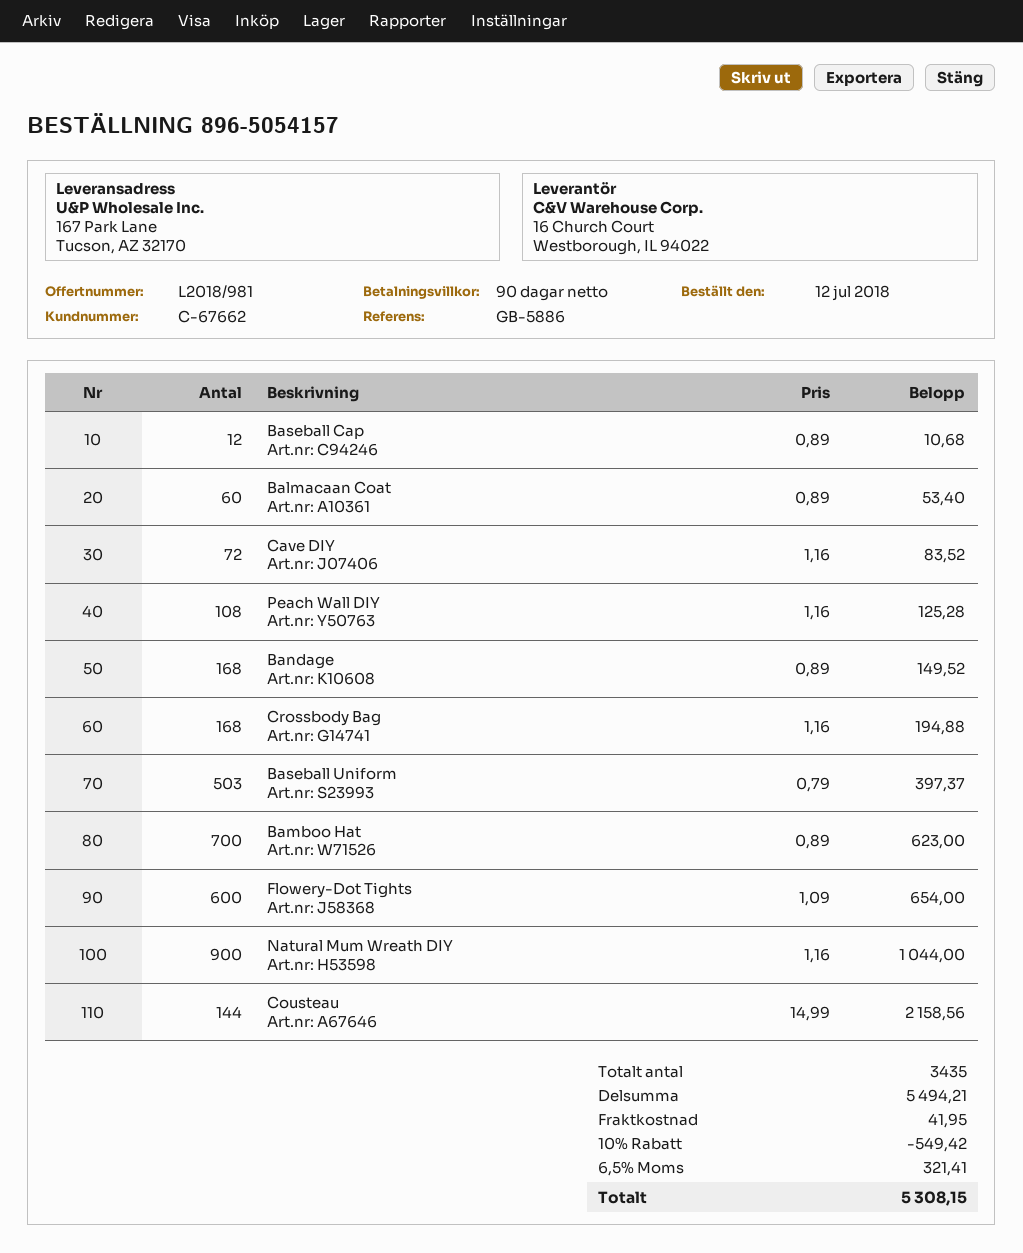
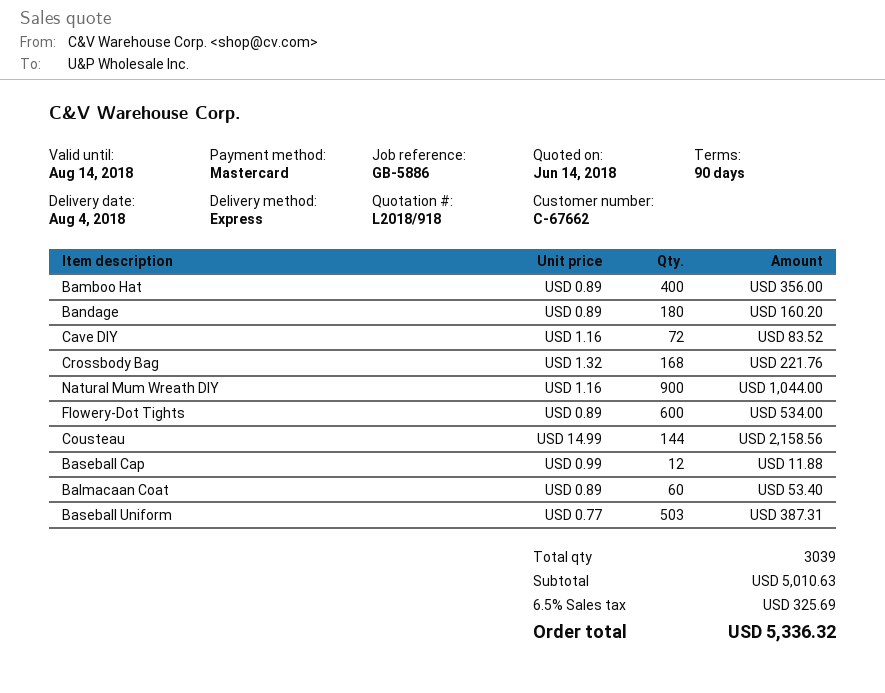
quote number: L2018/981 -> L2018/918
Baseball Cap: 12 x 0.89 = 10.68 -> 12 x 0.99 = 11.88
Peach Wall DIY: 108 x 1.16 = 125.28 -> none
Bandage: 168 x 0.89 = 149.52 -> 180 x 0.89 = 160.20
Crossbody Bag: 168 x 1.16 = 194.88 -> 168 x 1.32 = 221.76
Baseball Uniform: 503 x 0.79 = 397.37 -> 503 x 0.77 = 387.31
Bamboo Hat: 700 x 0.89 = 623.00 -> 400 x 0.89 = 356.00
Flowery-Dot Tights: 600 x 1.09 = 654.00 -> 600 x 0.89 = 534.00
total quantity: 3435 -> 3039
subtotal: 5494.21 -> 5010.63
discount: 10% = 549.42 -> none
shipping: 41.95 -> none
tax: 6.5% = 321.41 -> 6.5% = 325.69
total: 5308.15 -> 5336.32

